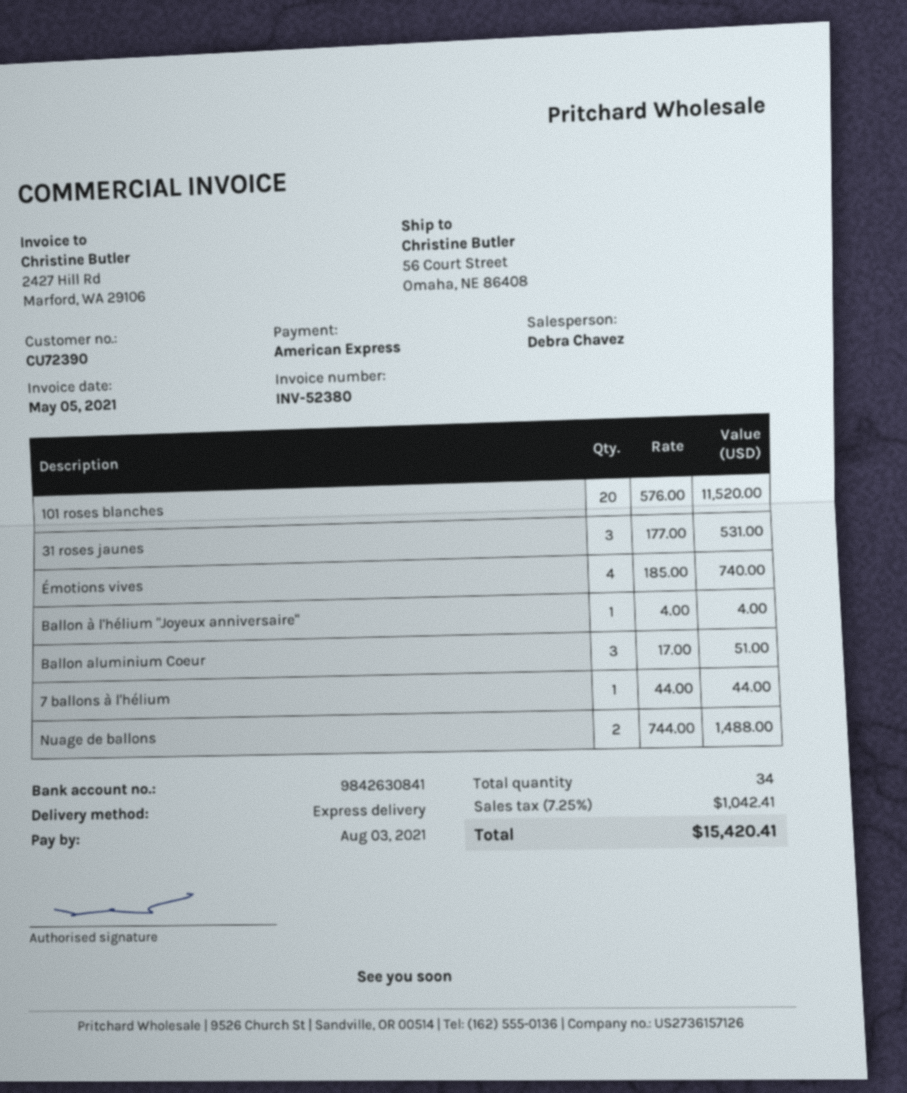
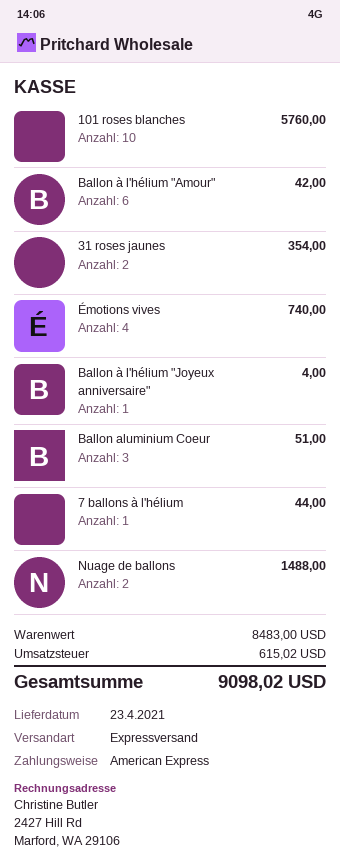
101 roses blanches: 20 for 11520.00 -> 10 for 5760.00
31 roses jaunes: 3 for 531.00 -> 2 for 354.00
Ballon à l'hélium "Amour": none -> 6 for 42.00
tax: 1042.41 -> 615.02
total: 15420.41 -> 9098.02

